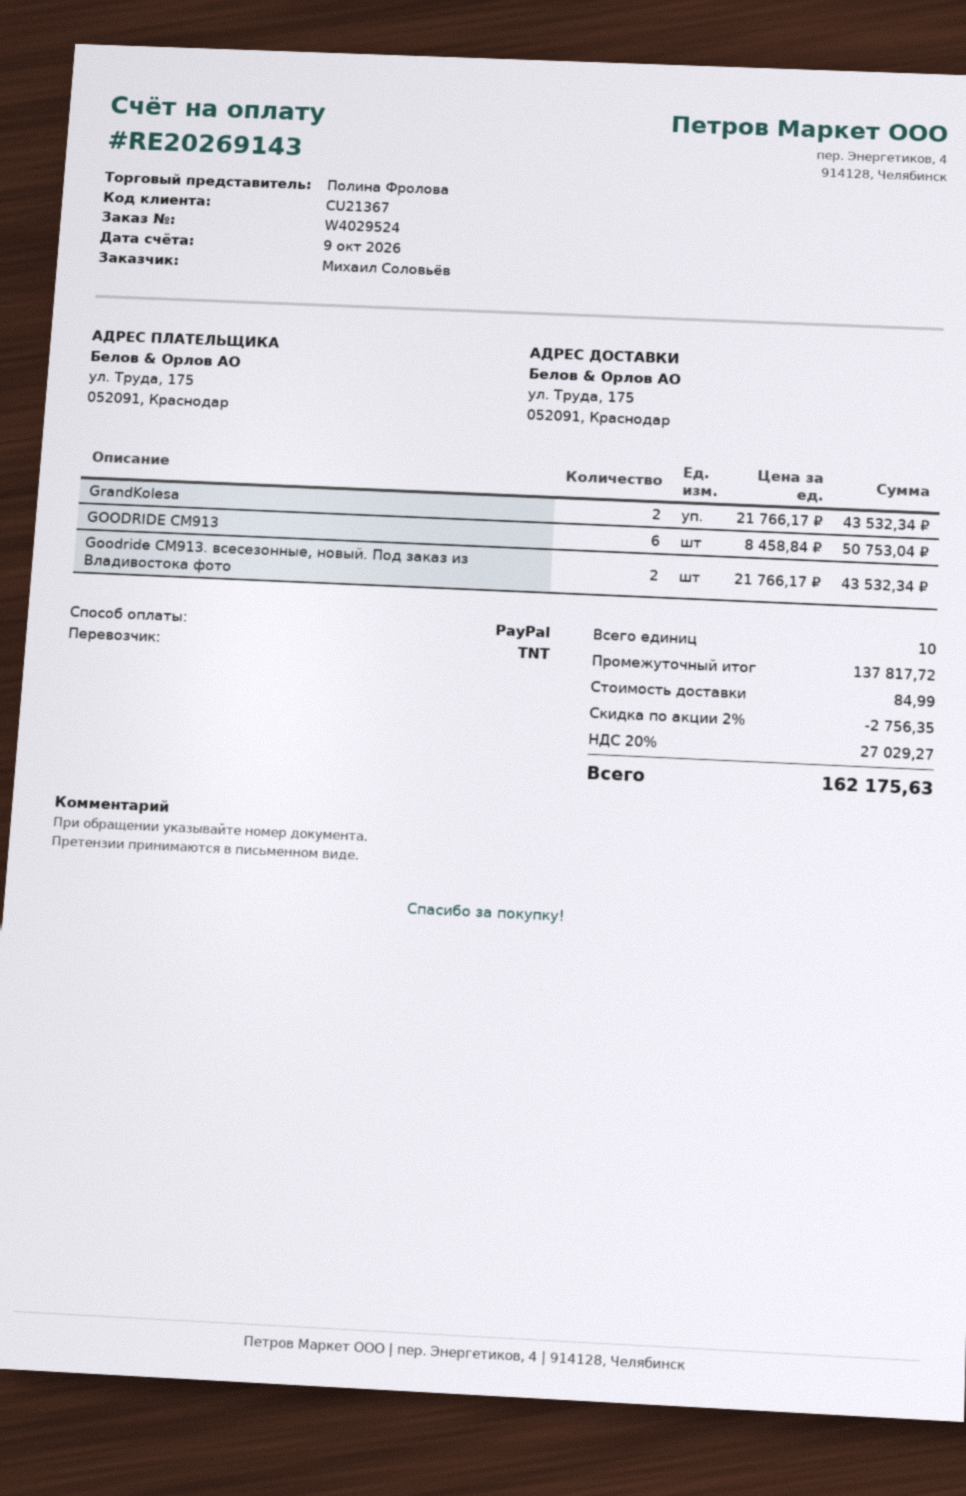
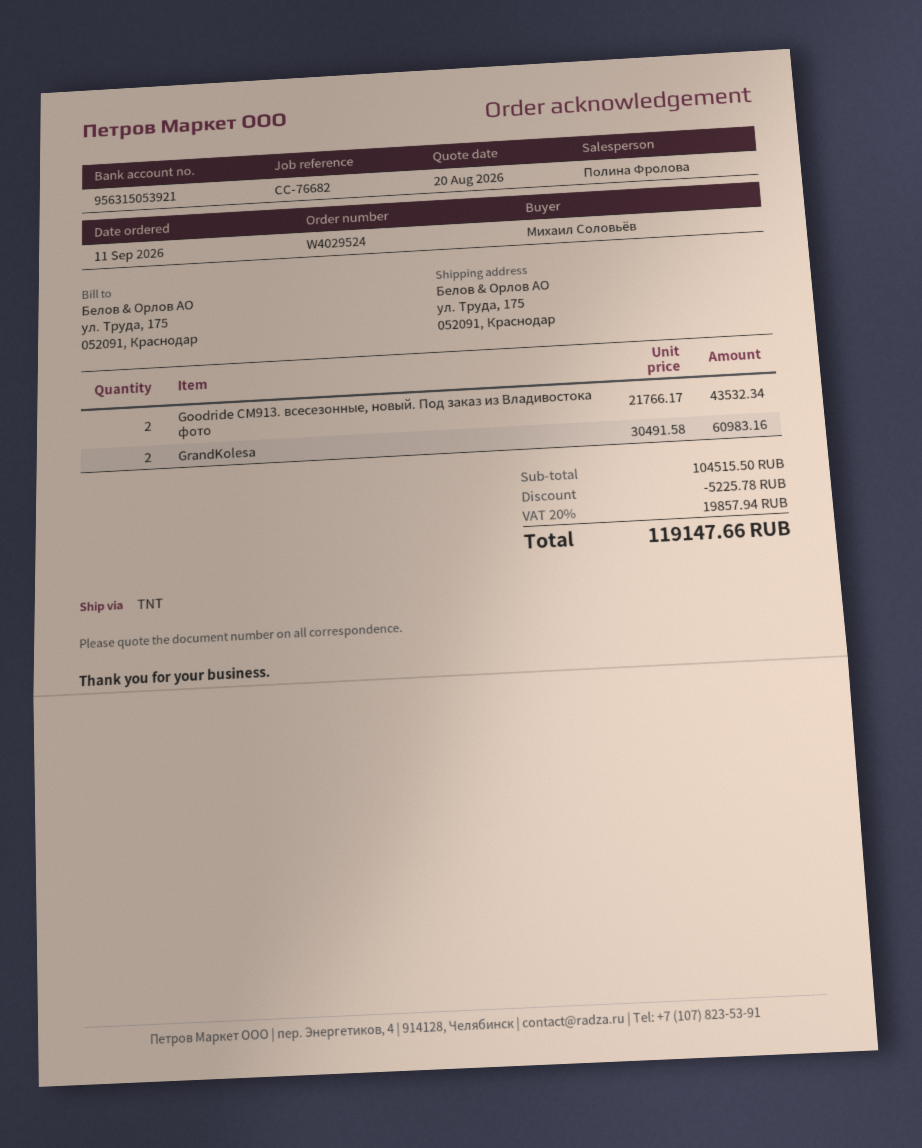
GrandKolesa: 2 x 21766.17 = 43532.34 -> 2 x 30491.58 = 60983.16
GOODRIDE CM913: 6 x 8458.84 = 50753.04 -> none
subtotal: 137817.72 -> 104515.50
discount: 2756.35 -> 5225.78
shipping: 84.99 -> none
tax: 20% = 27029.27 -> 20% = 19857.94
total: 162175.63 -> 119147.66

